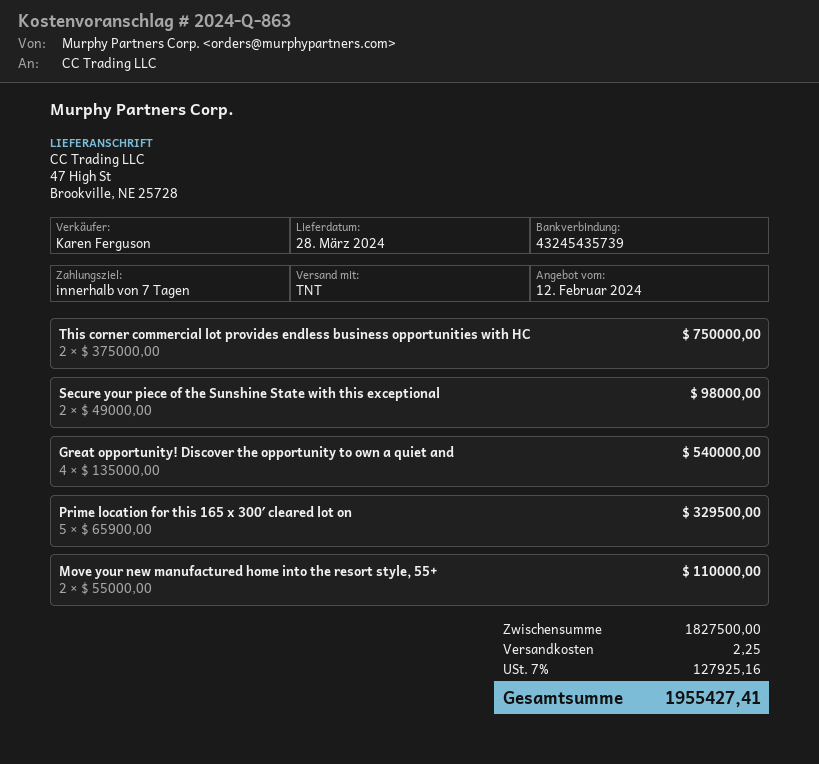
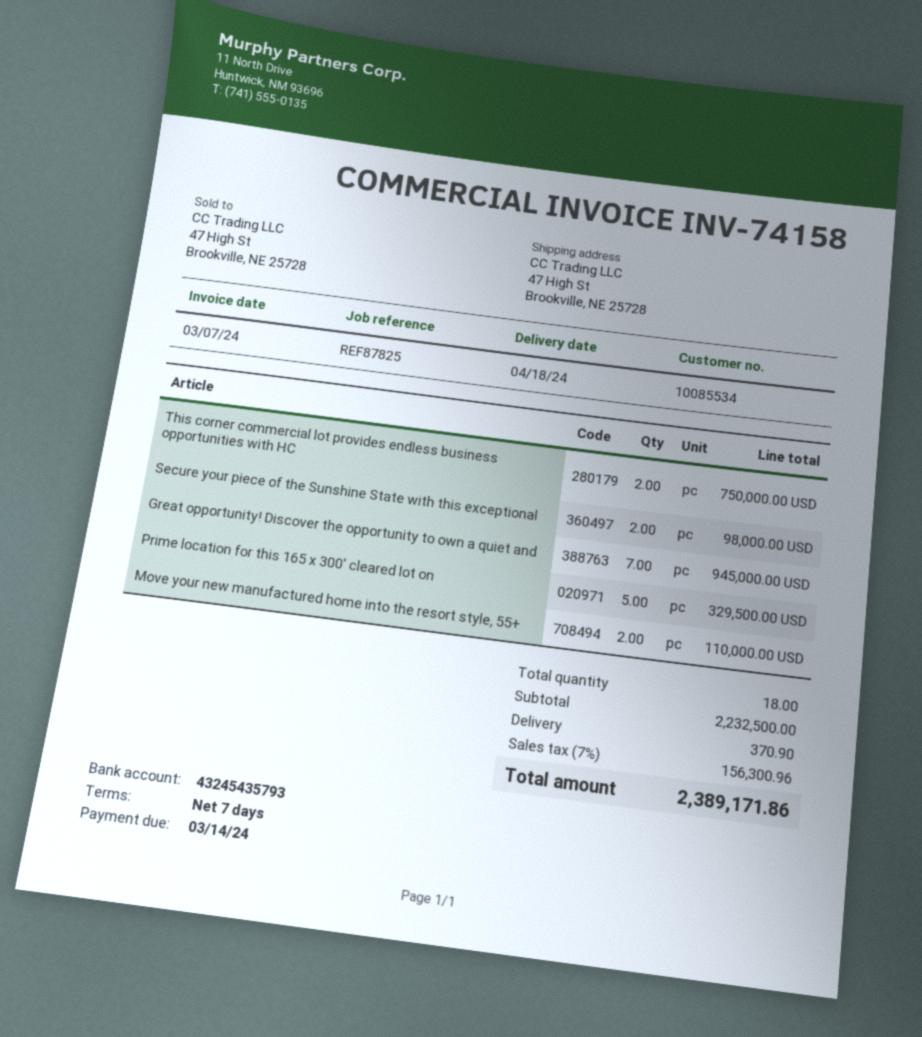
delivery date: 2024-03-28 -> 2024-04-18
bank account: 43245435739 -> 43245435793
Great opportunity! Discover the opportunity to own a quiet and: 4 for 540000.00 -> 7 for 945000.00
subtotal: 1827500.00 -> 2232500.00
shipping: 2.25 -> 370.90
tax: 7% = 127925.16 -> 7% = 156300.96
total: 1955427.41 -> 2389171.86

